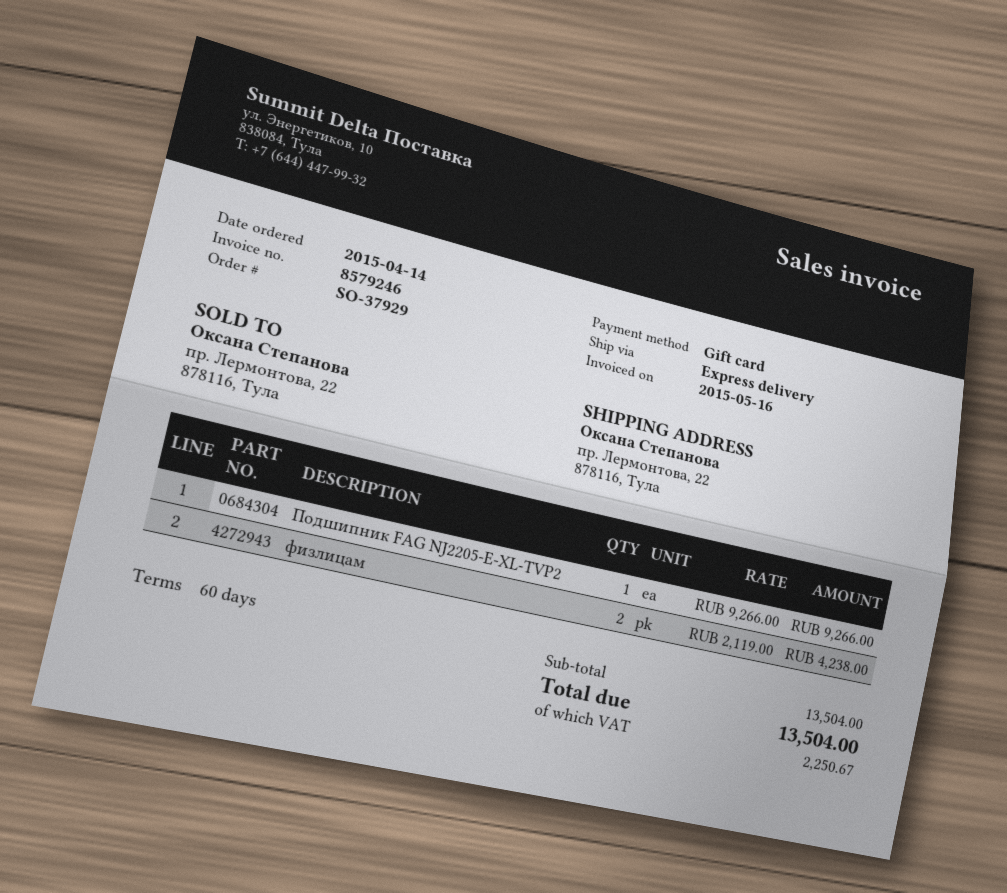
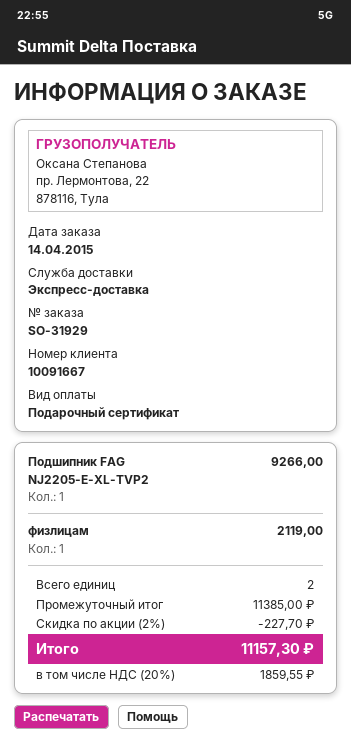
order number: SO-37929 -> SO-31929
физлицам: 2 for 4238.00 -> 1 for 2119.00
subtotal: 13504.00 -> 11385.00
discount: none -> 2% = 227.70
tax: 2250.67 -> 1859.55
total: 13504.00 -> 11157.30

